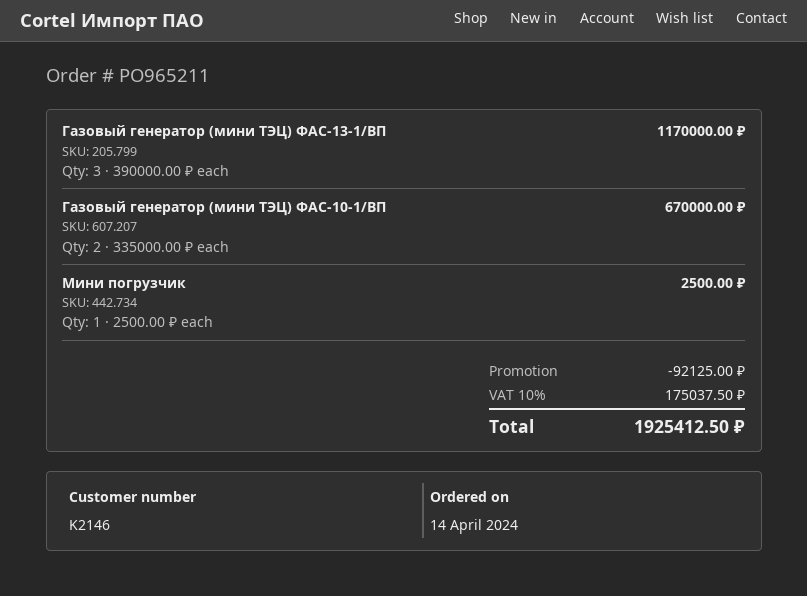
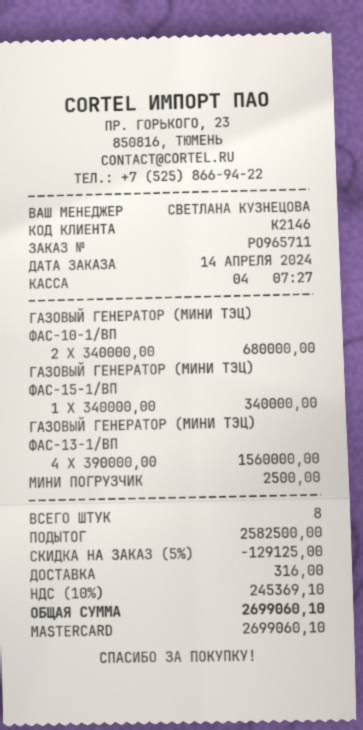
order number: PO965211 -> PO965711
Газовый генератор (мини ТЭЦ) ФАС-13-1/ВП: 3 x 390000.00 = 1170000.00 -> 4 x 390000.00 = 1560000.00
Газовый генератор (мини ТЭЦ) ФАС-10-1/ВП: 2 x 335000.00 = 670000.00 -> 2 x 340000.00 = 680000.00
ГАЗОВЫЙ ГЕНЕРАТОР (МИНИ ТЭЦ) ФАС-15-1/ВП: none -> 1 x 340000.00 = 340000.00
discount: 92125.00 -> 129125.00
shipping: none -> 316.00
tax: 10% = 175037.50 -> 10% = 245369.10
total: 1925412.50 -> 2699060.10

